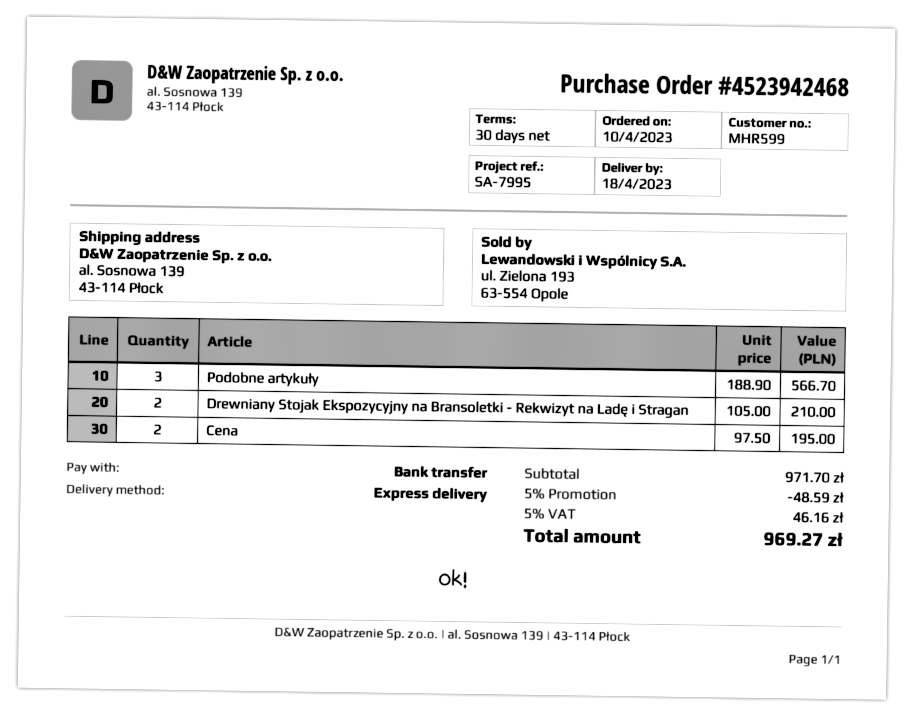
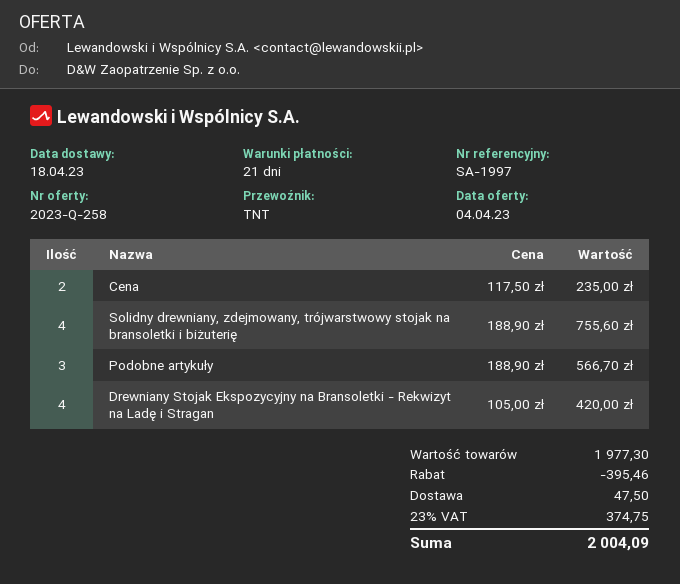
payment terms: 30 days -> 21 days
reference: SA-7995 -> SA-1997
shipping method: express -> TNT
Drewniany Stojak Ekspozycyjny na Bransoletki - Rekwizyt na Ladę i Stragan: 2 x 105.00 = 210.00 -> 4 x 105.00 = 420.00
Cena: 2 x 97.50 = 195.00 -> 2 x 117.50 = 235.00
Solidny drewniany, zdejmowany, trójwarstwowy stojak na bransoletki i biżuterię: none -> 4 x 188.90 = 755.60
subtotal: 971.70 -> 1977.30
discount: 48.59 -> 395.46
shipping: none -> 47.50
tax: 5% = 46.16 -> 23% = 374.75
total: 969.27 -> 2004.09

